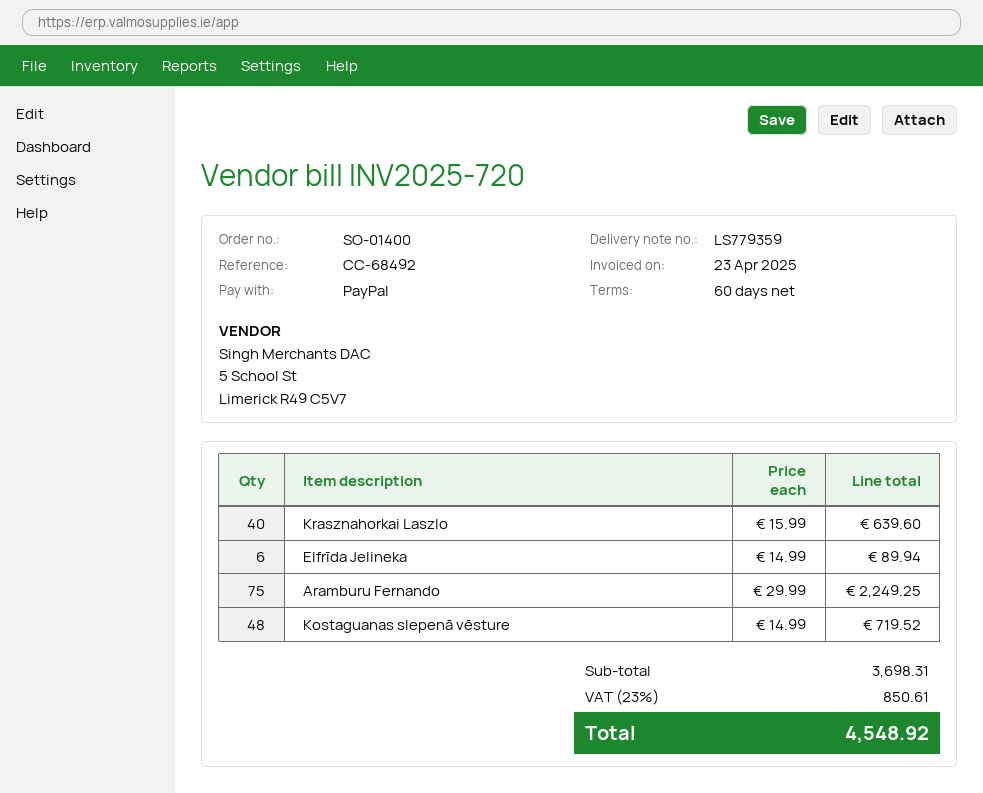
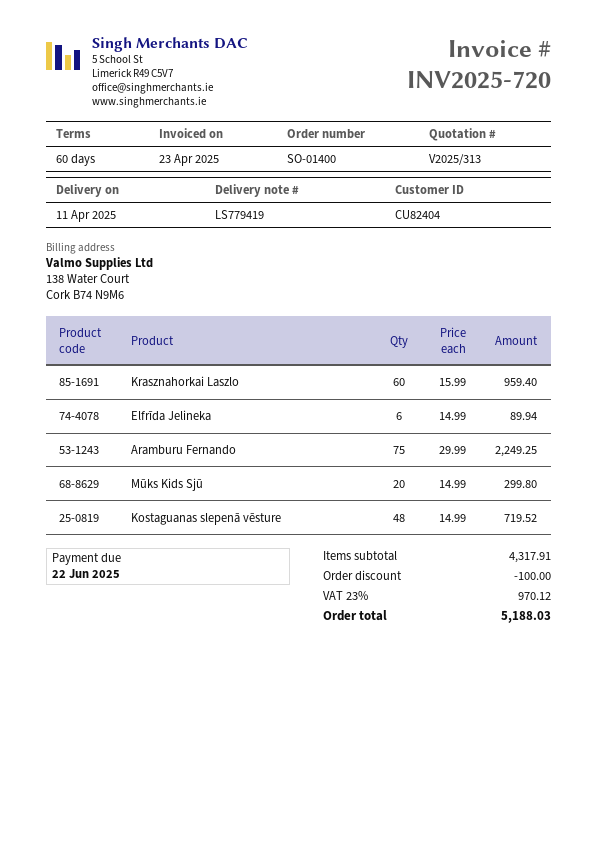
delivery note number: LS779359 -> LS779419
Krasznahorkai Laszlo: 40 x 15.99 = 639.60 -> 60 x 15.99 = 959.40
Mūks Kids Sjū: none -> 20 x 14.99 = 299.80
subtotal: 3698.31 -> 4317.91
discount: none -> 100.00
tax: 23% = 850.61 -> 23% = 970.12
total: 4548.92 -> 5188.03

